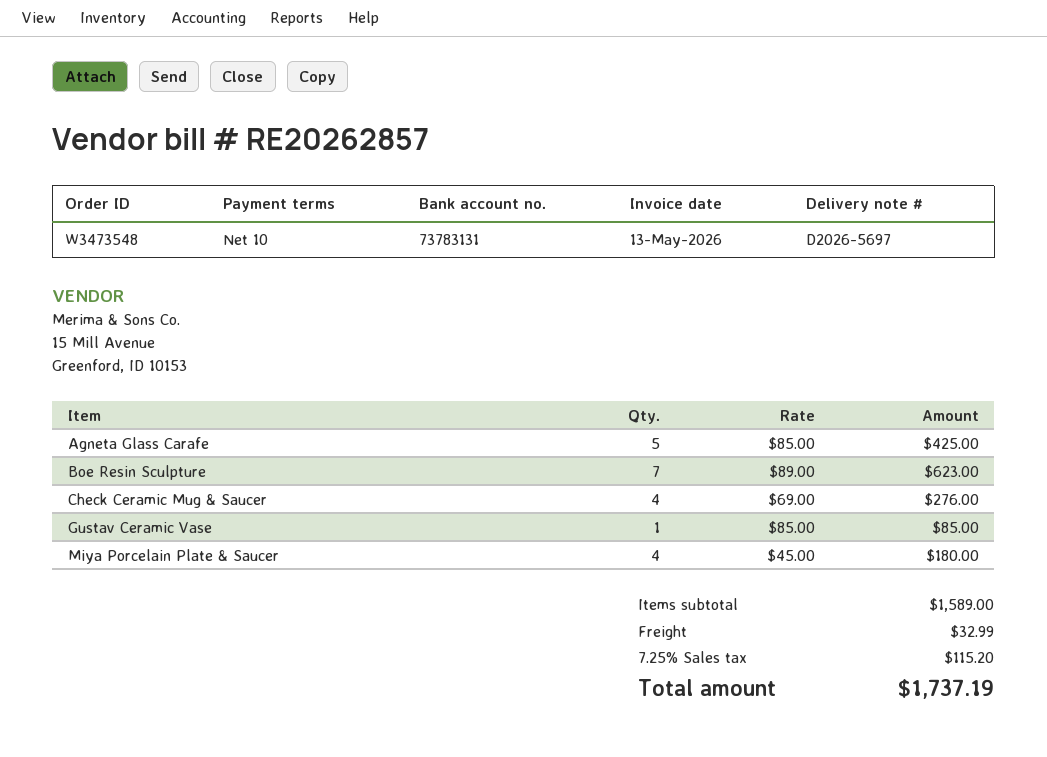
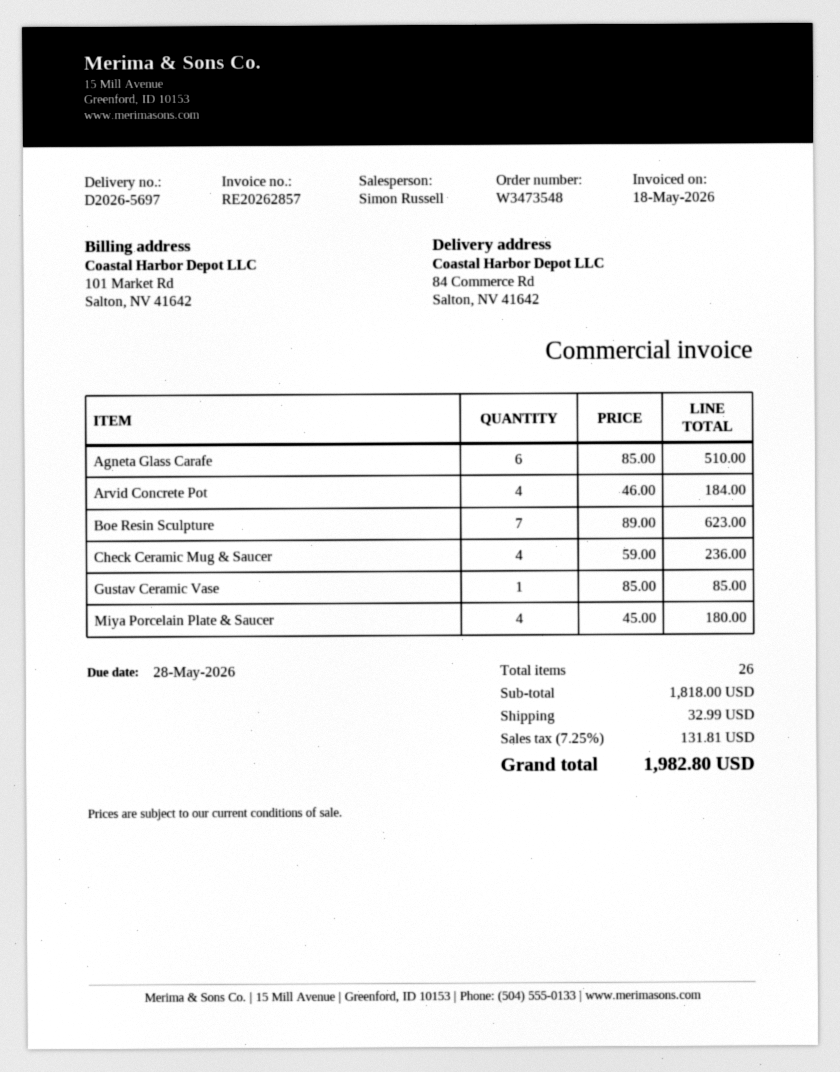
invoice date: 2026-05-13 -> 2026-05-18
Agneta Glass Carafe: 5 x 85.00 = 425.00 -> 6 x 85.00 = 510.00
Check Ceramic Mug & Saucer: 4 x 69.00 = 276.00 -> 4 x 59.00 = 236.00
Arvid Concrete Pot: none -> 4 x 46.00 = 184.00
subtotal: 1589.00 -> 1818.00
tax: 7.25% = 115.20 -> 7.25% = 131.81
total: 1737.19 -> 1982.80

